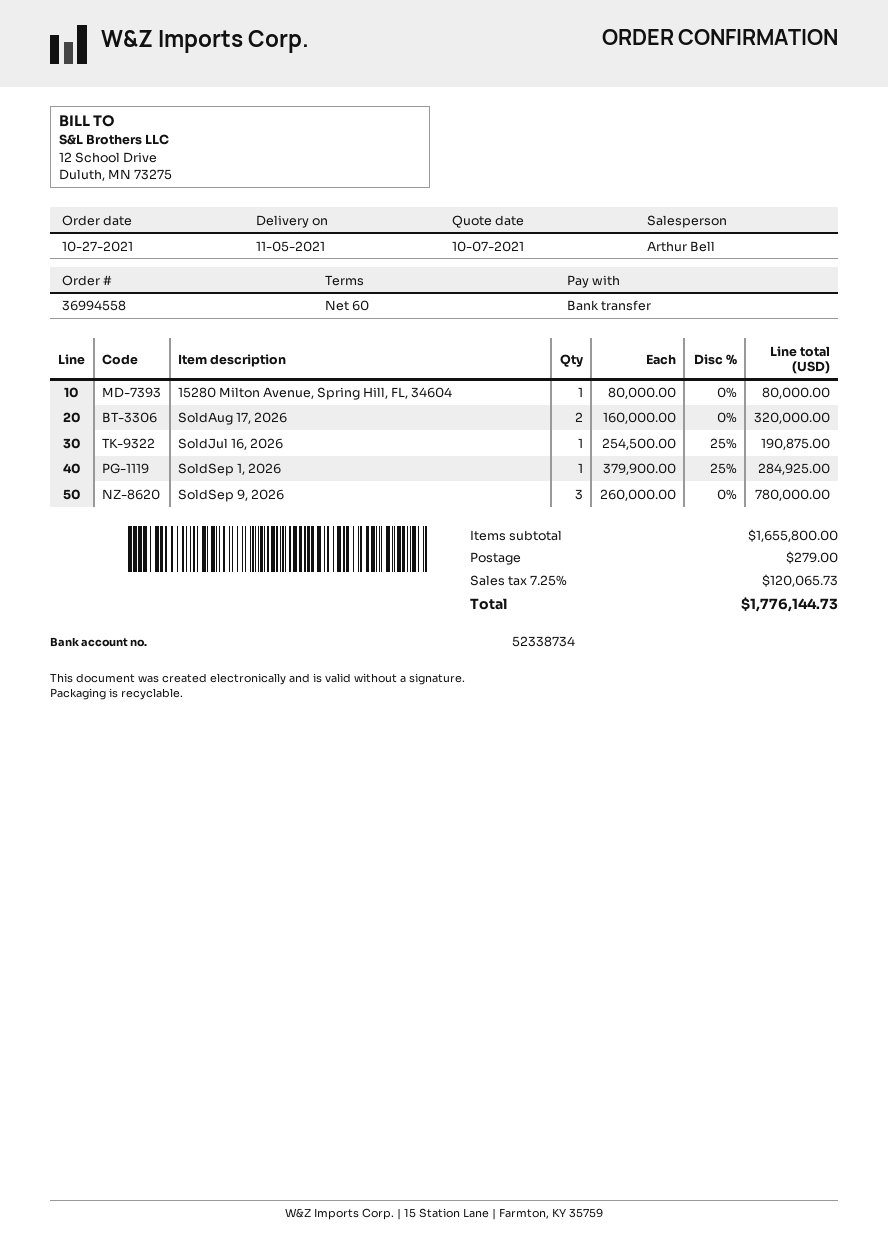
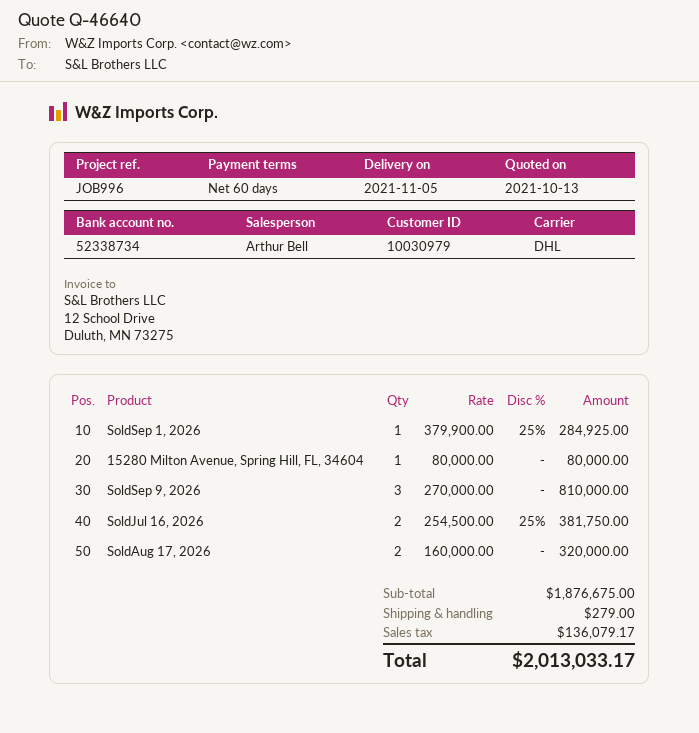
quote date: 2021-10-07 -> 2021-10-13
SoldJul 16, 2026: 1 x 254500.00 - 25% = 190875.00 -> 2 x 254500.00 - 25% = 381750.00
SoldSep 9, 2026: 3 x 260000.00 = 780000.00 -> 3 x 270000.00 = 810000.00
subtotal: 1655800.00 -> 1876675.00
tax: 120065.73 -> 136079.17
total: 1776144.73 -> 2013033.17

